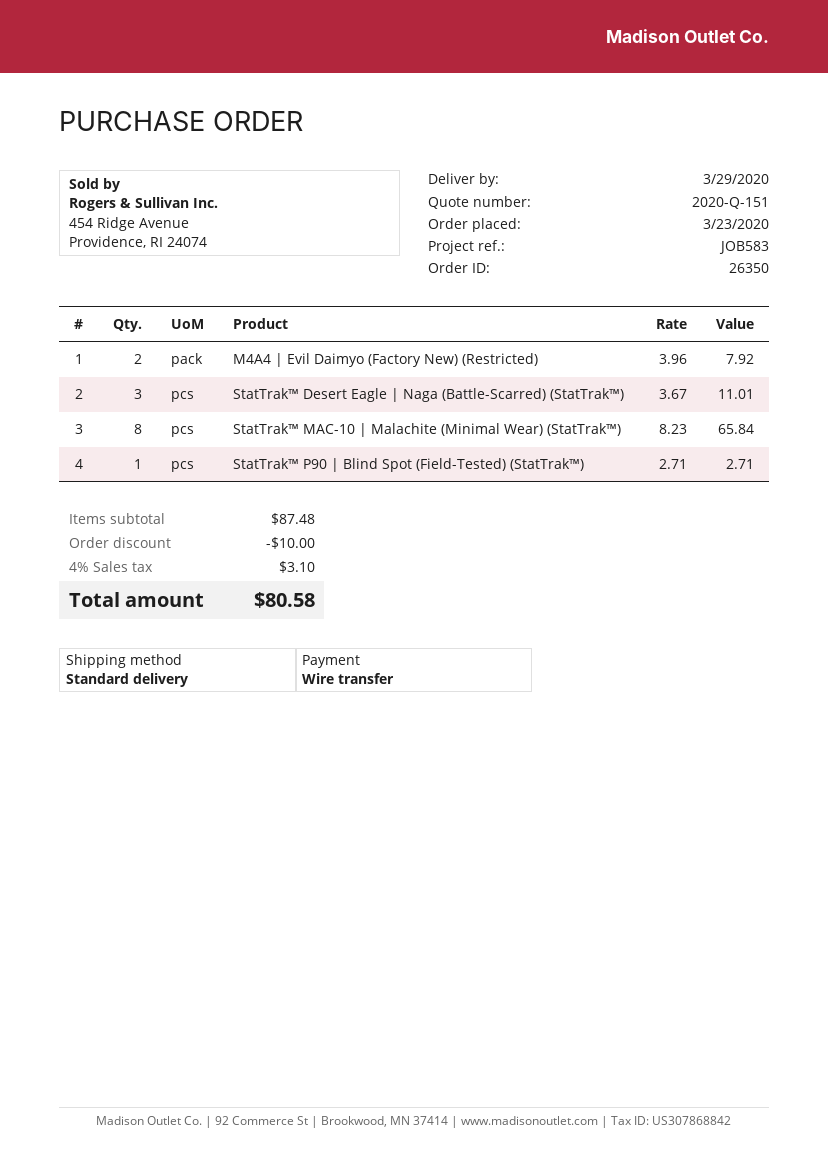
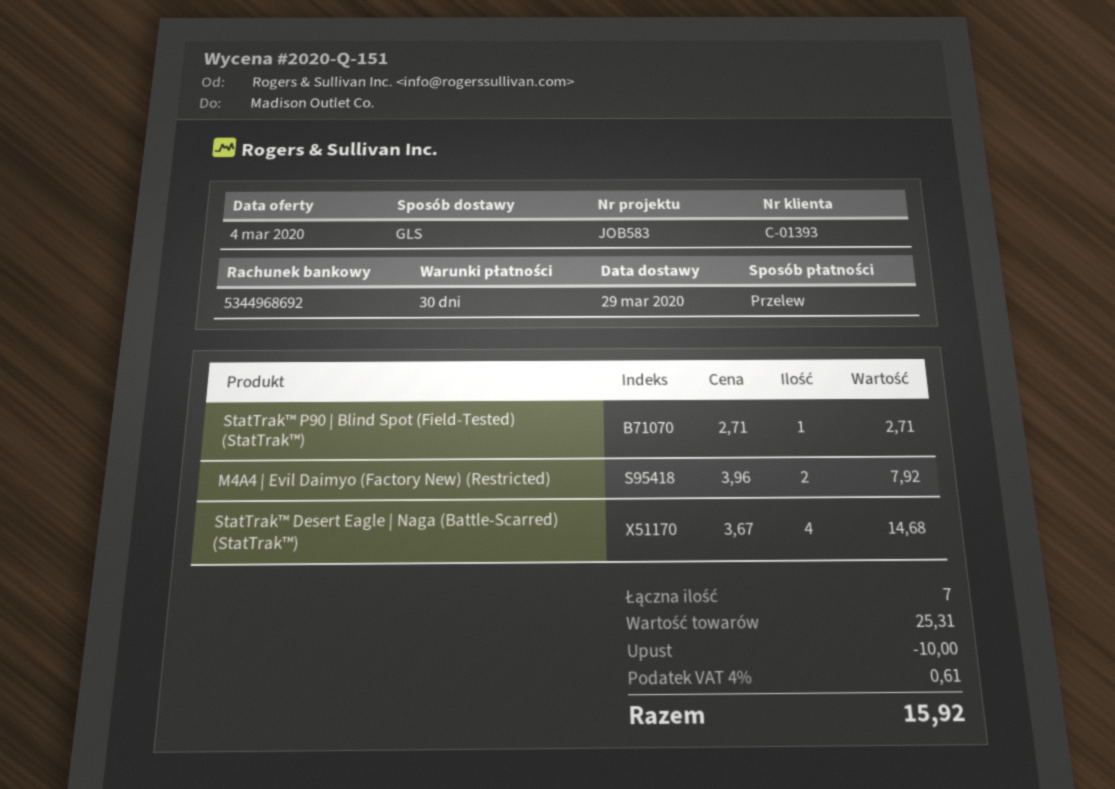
shipping method: standard -> GLS
StatTrak™ Desert Eagle | Naga (Battle-Scarred) (StatTrak™): 3 x 3.67 = 11.01 -> 4 x 3.67 = 14.68
StatTrak™ MAC-10 | Malachite (Minimal Wear) (StatTrak™): 8 x 8.23 = 65.84 -> none
subtotal: 87.48 -> 25.31
tax: 4% = 3.10 -> 4% = 0.61
total: 80.58 -> 15.92

